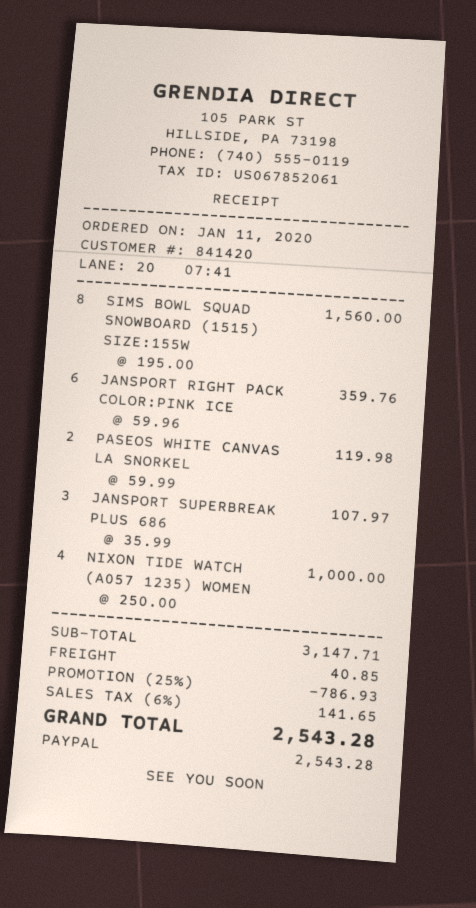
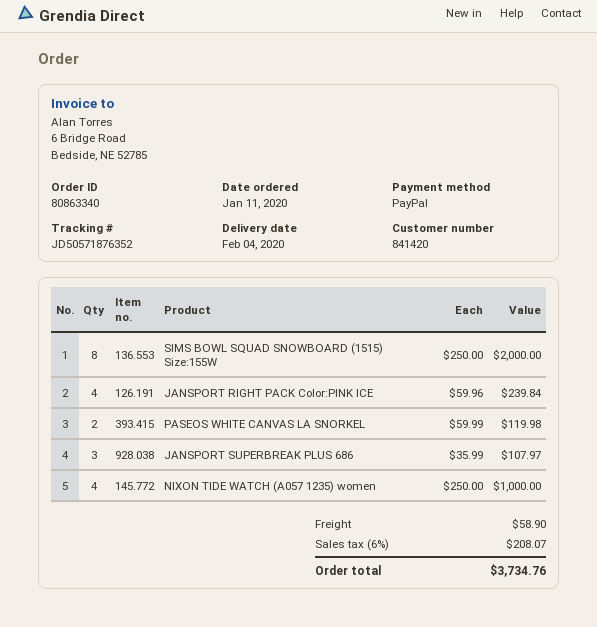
SIMS BOWL SQUAD SNOWBOARD (1515) SIZE:155W: 8 x 195.00 = 1560.00 -> 8 x 250.00 = 2000.00
JANSPORT RIGHT PACK COLOR:PINK ICE: 6 x 59.96 = 359.76 -> 4 x 59.96 = 239.84
discount: 25% = 786.93 -> none
shipping: 40.85 -> 58.90
tax: 6% = 141.65 -> 6% = 208.07
total: 2543.28 -> 3734.76

